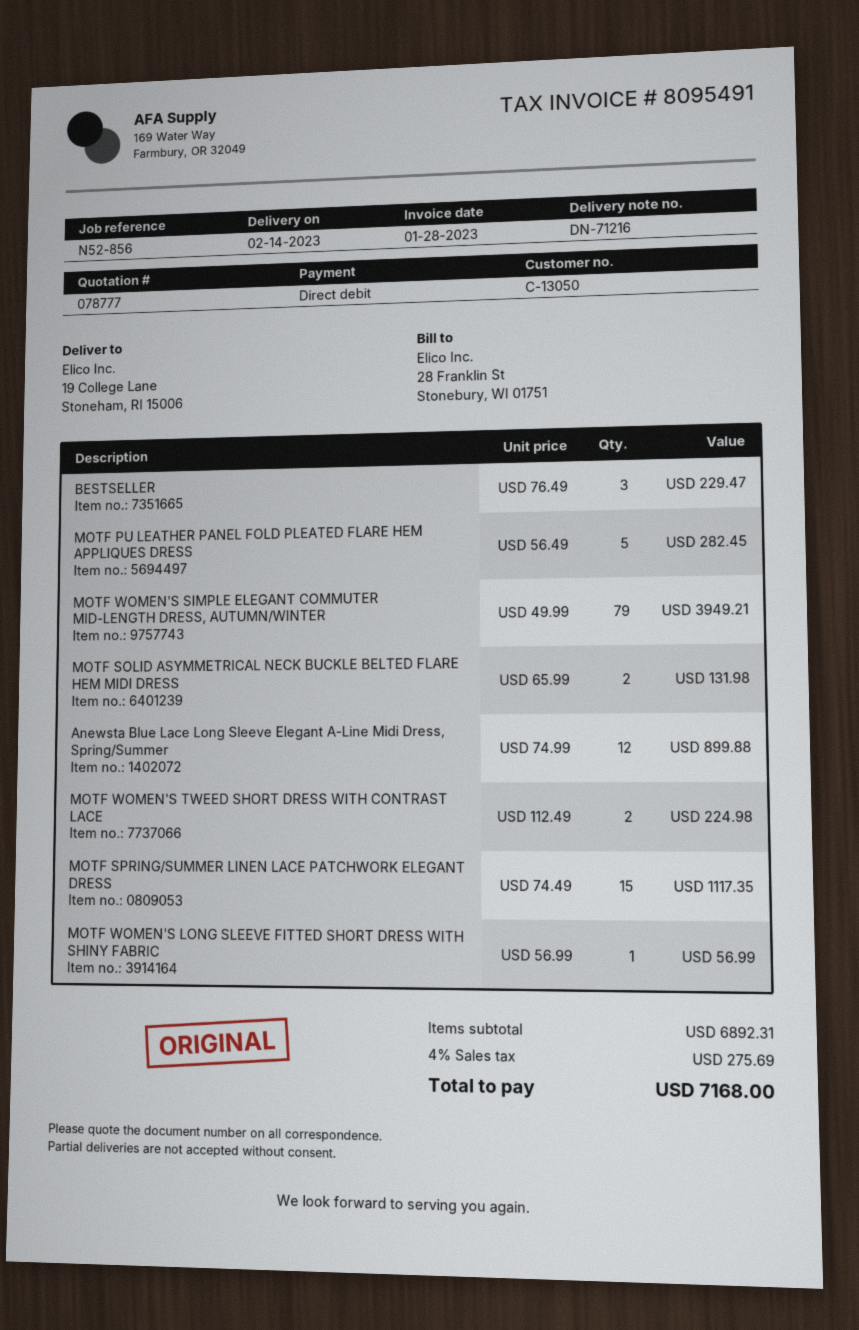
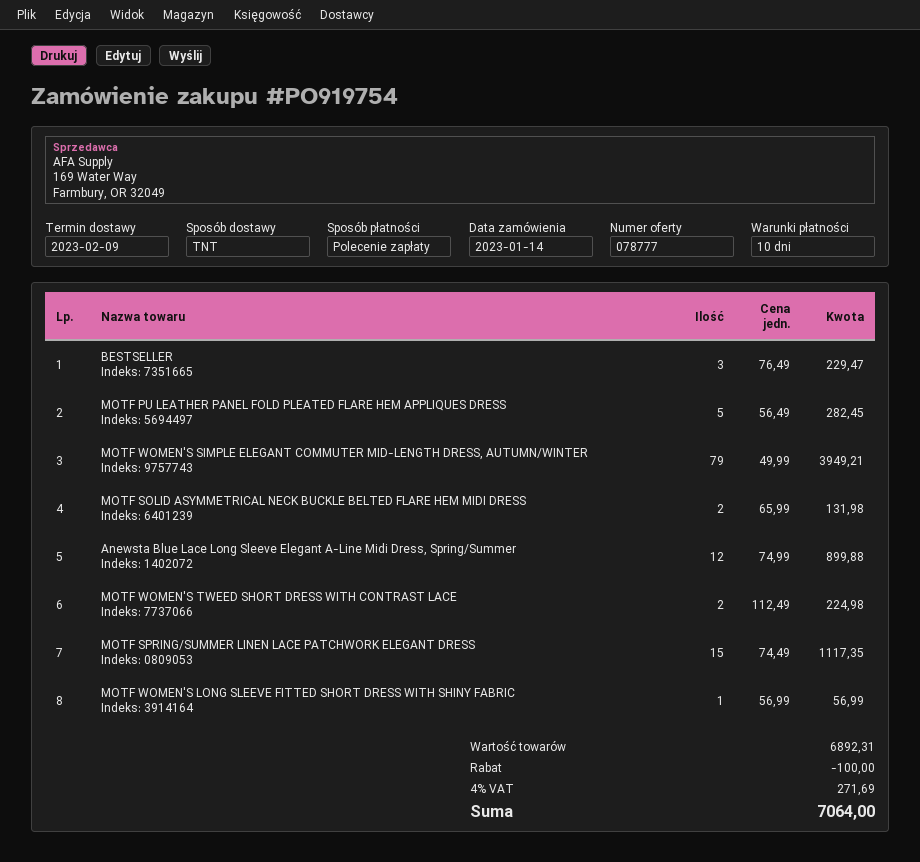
delivery date: 2023-02-14 -> 2023-02-09
discount: none -> 100.00
tax: 4% = 275.69 -> 4% = 271.69
total: 7168.00 -> 7064.00

